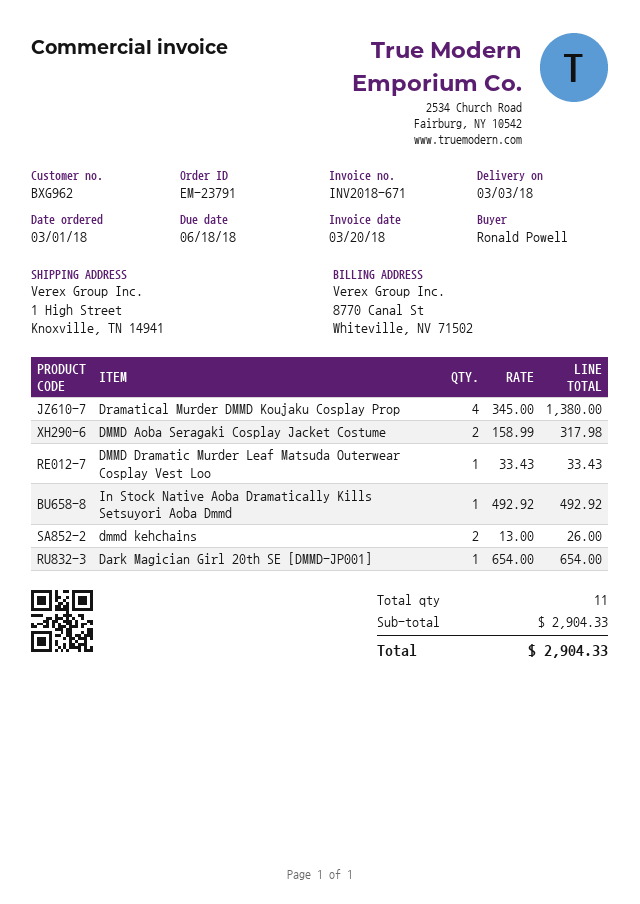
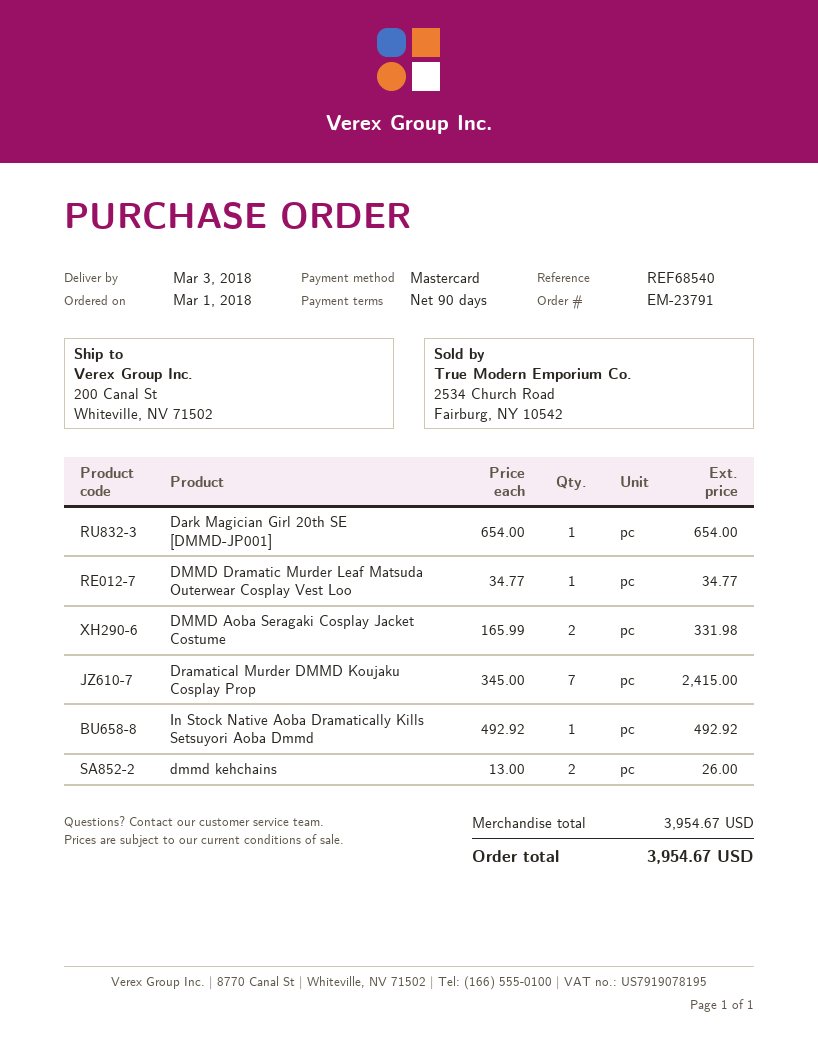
ship to: 1 High Street, Knoxville, TN 14941 -> 200 Canal St, Whiteville, NV 71502
Dramatical Murder DMMD Koujaku Cosplay Prop: 4 x 345.00 = 1380.00 -> 7 x 345.00 = 2415.00
DMMD Aoba Seragaki Cosplay Jacket Costume: 2 x 158.99 = 317.98 -> 2 x 165.99 = 331.98
DMMD Dramatic Murder Leaf Matsuda Outerwear Cosplay Vest Loo: 1 x 33.43 = 33.43 -> 1 x 34.77 = 34.77
subtotal: 2904.33 -> 3954.67
total: 2904.33 -> 3954.67

